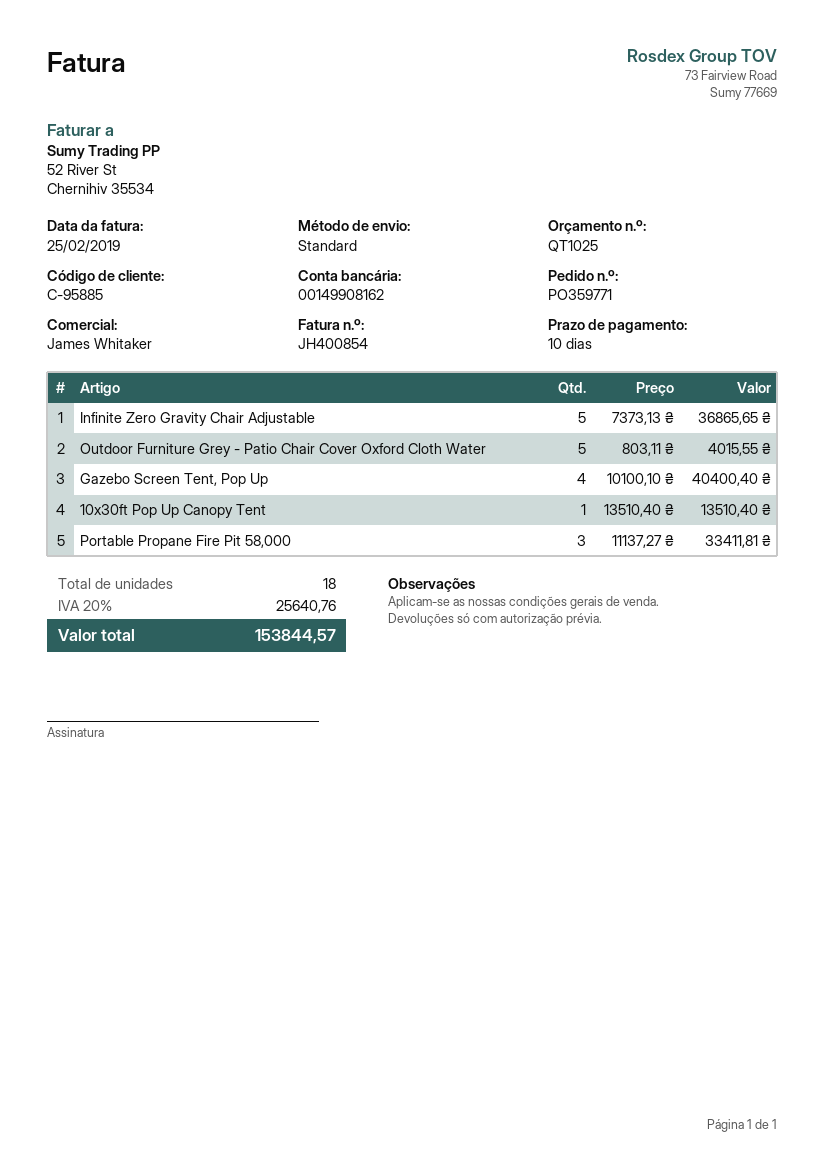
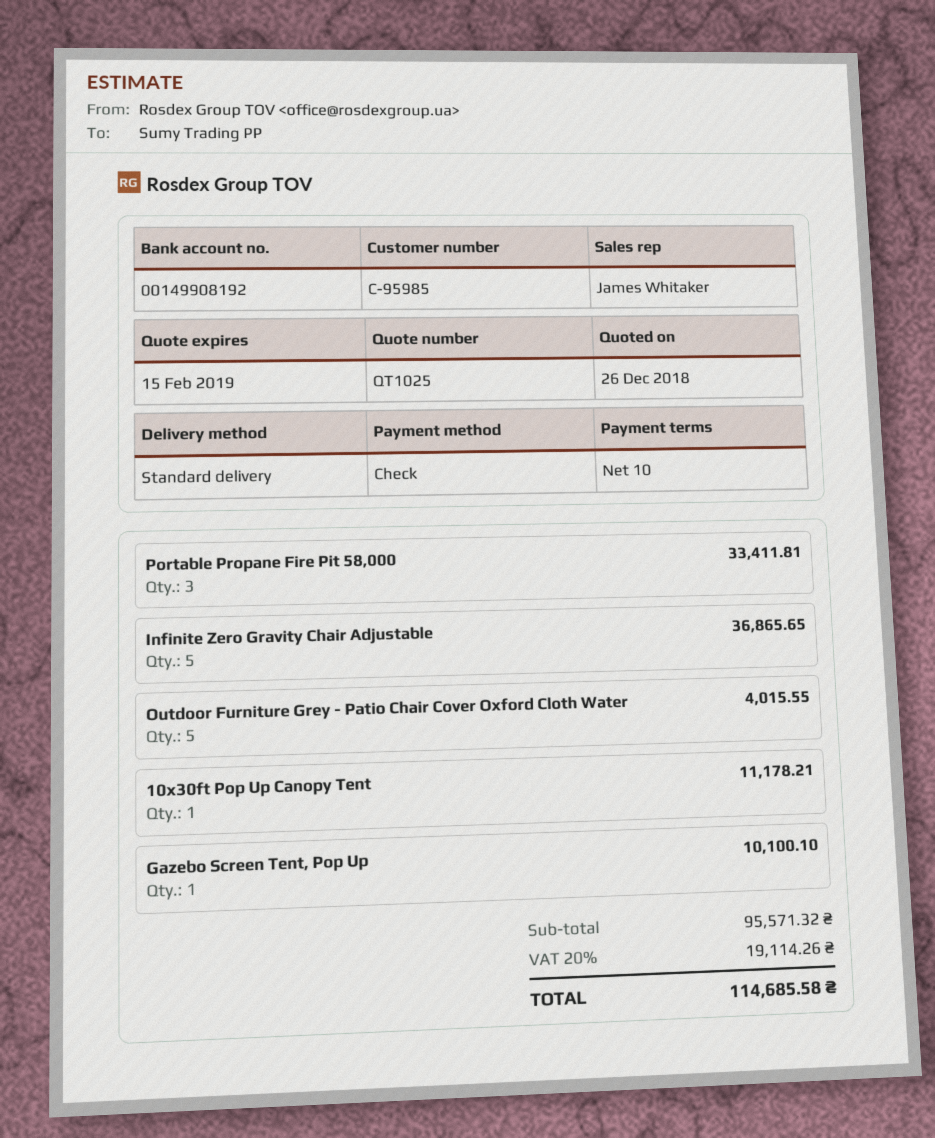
customer number: C-95885 -> C-95985
bank account: 00149908162 -> 00149908192
Gazebo Screen Tent, Pop Up: 4 for 40400.40 -> 1 for 10100.10
10x30ft Pop Up Canopy Tent: 1 for 13510.40 -> 1 for 11178.21
tax: 20% = 25640.76 -> 20% = 19114.26
total: 153844.57 -> 114685.58

